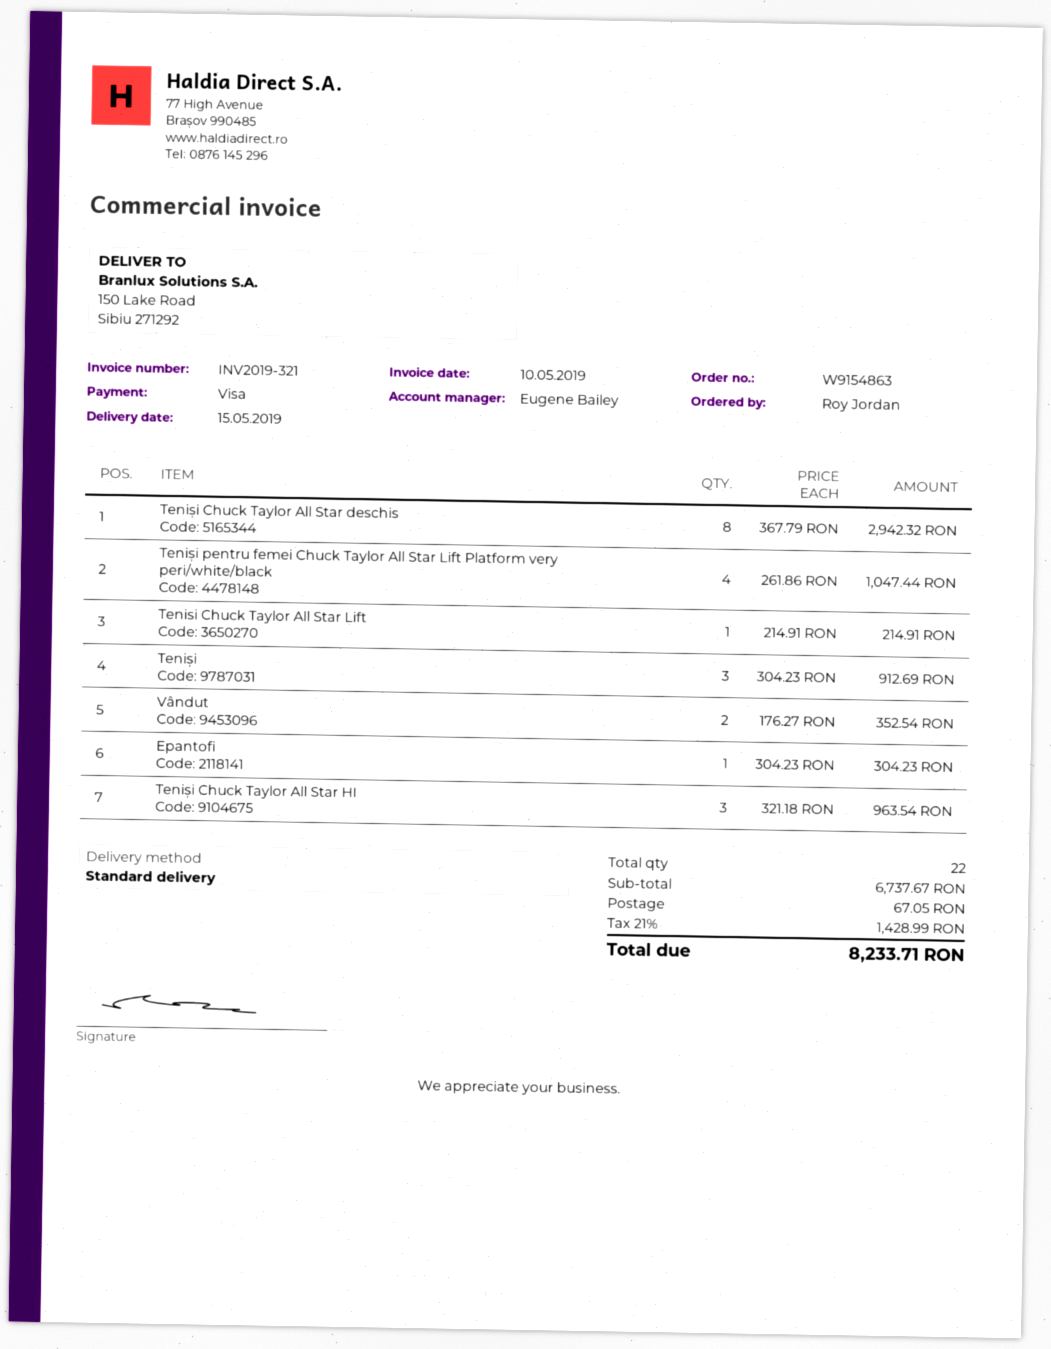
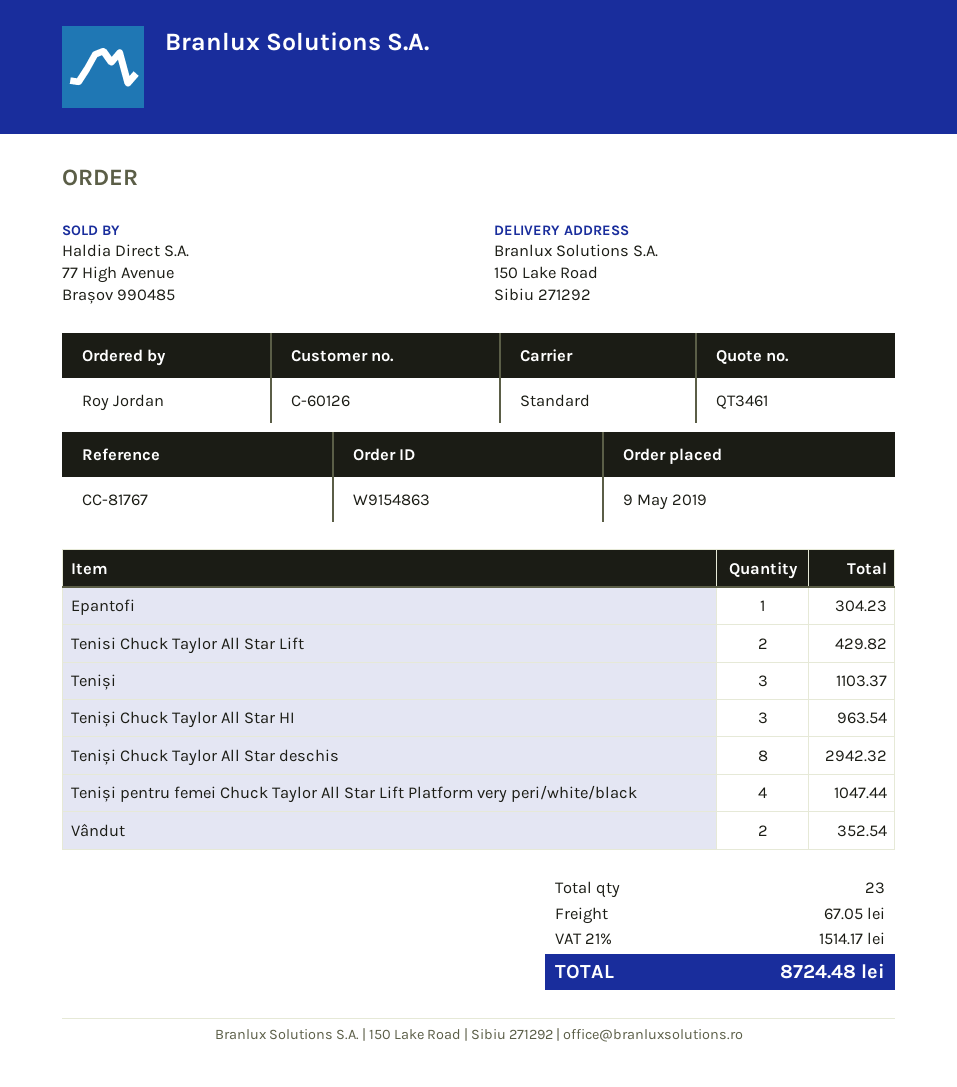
Tenisi Chuck Taylor All Star Lift: 1 for 214.91 -> 2 for 429.82
Teniși: 3 for 912.69 -> 3 for 1103.37
total quantity: 22 -> 23
tax: 21% = 1428.99 -> 21% = 1514.17
total: 8233.71 -> 8724.48

